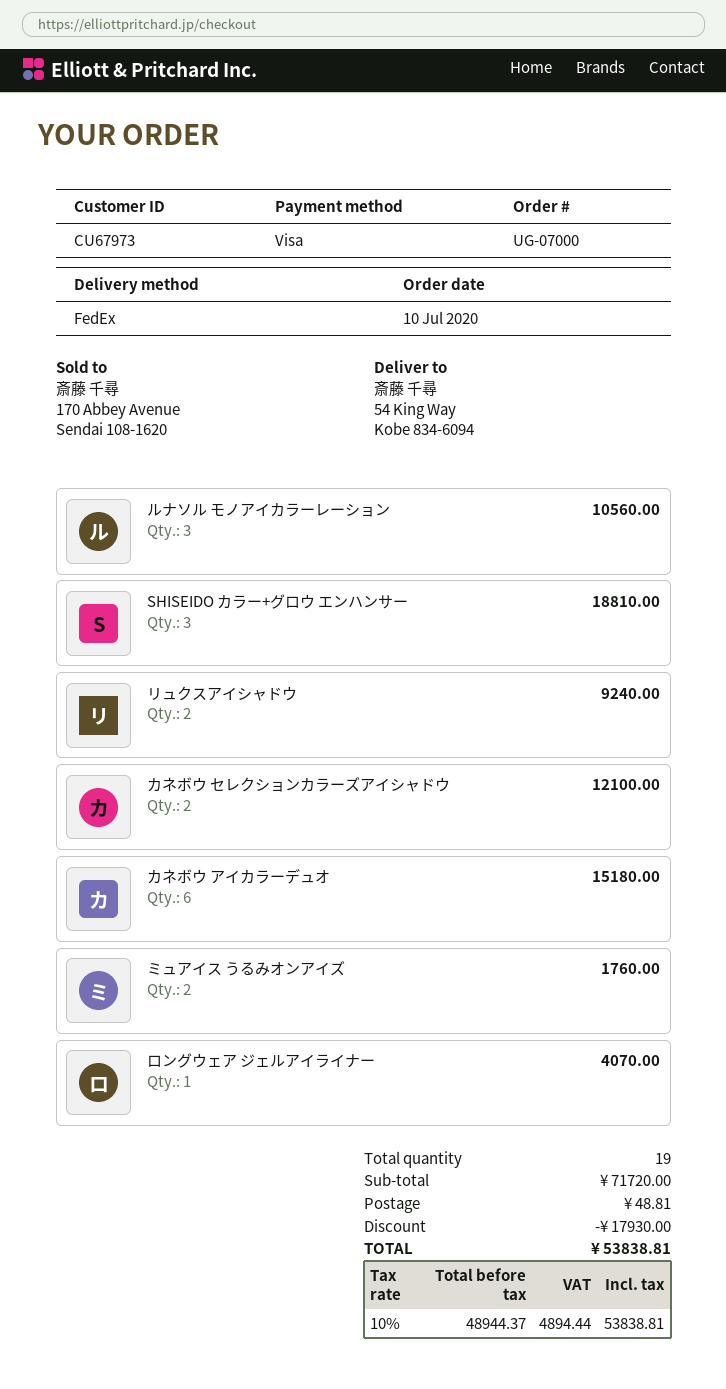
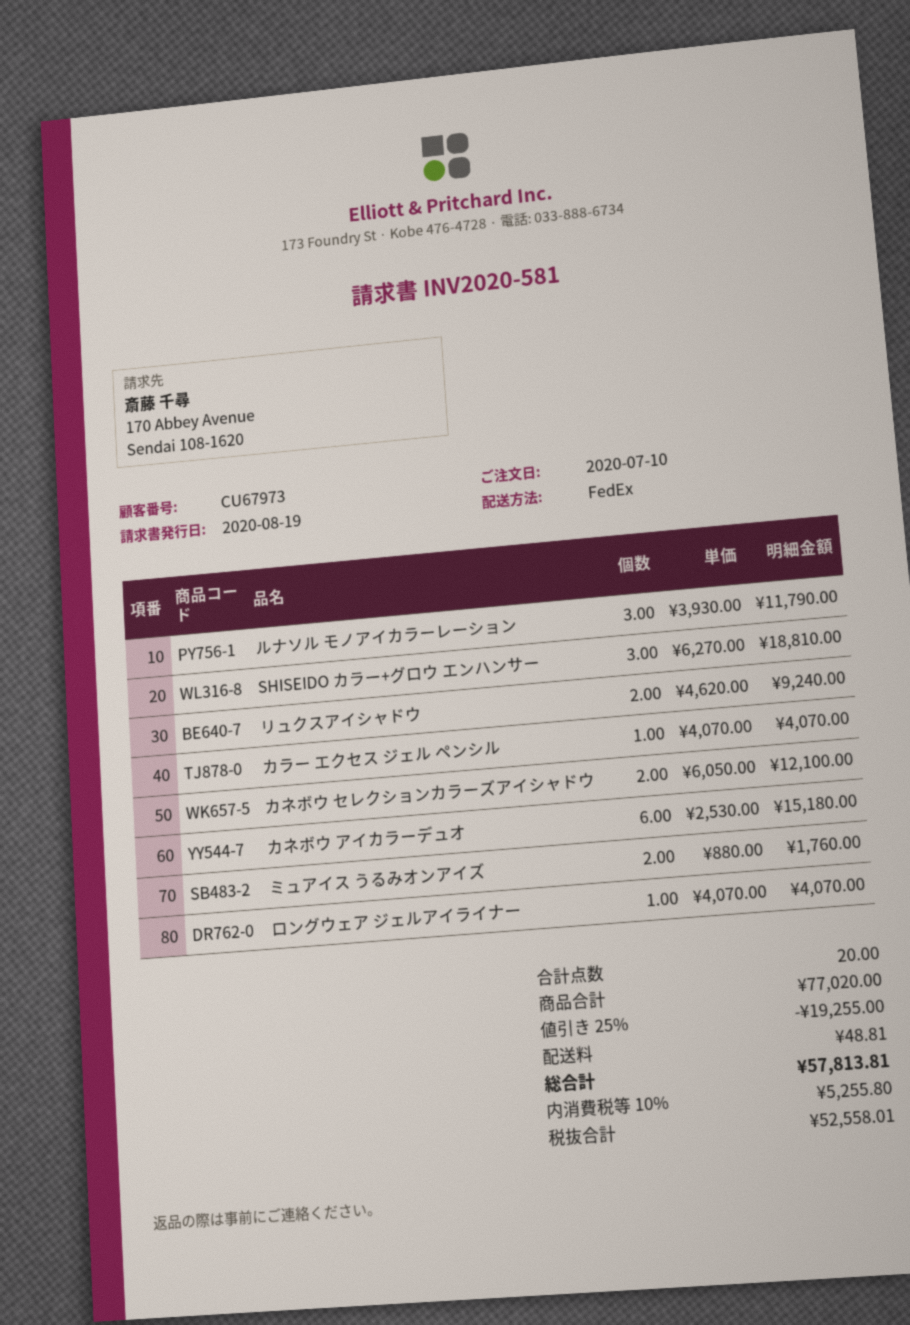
ルナソル モノアイカラーレーション: 3 for 10560.00 -> 3 for 11790.00
カラー エクセス ジェル ペンシル: none -> 1 for 4070.00
total quantity: 19 -> 20
subtotal: 71720.00 -> 77020.00
discount: 17930.00 -> 19255.00
net: 48944.37 -> 52558.01
tax: 10% = 4894.44 -> 10% = 5255.80
total: 53838.81 -> 57813.81

